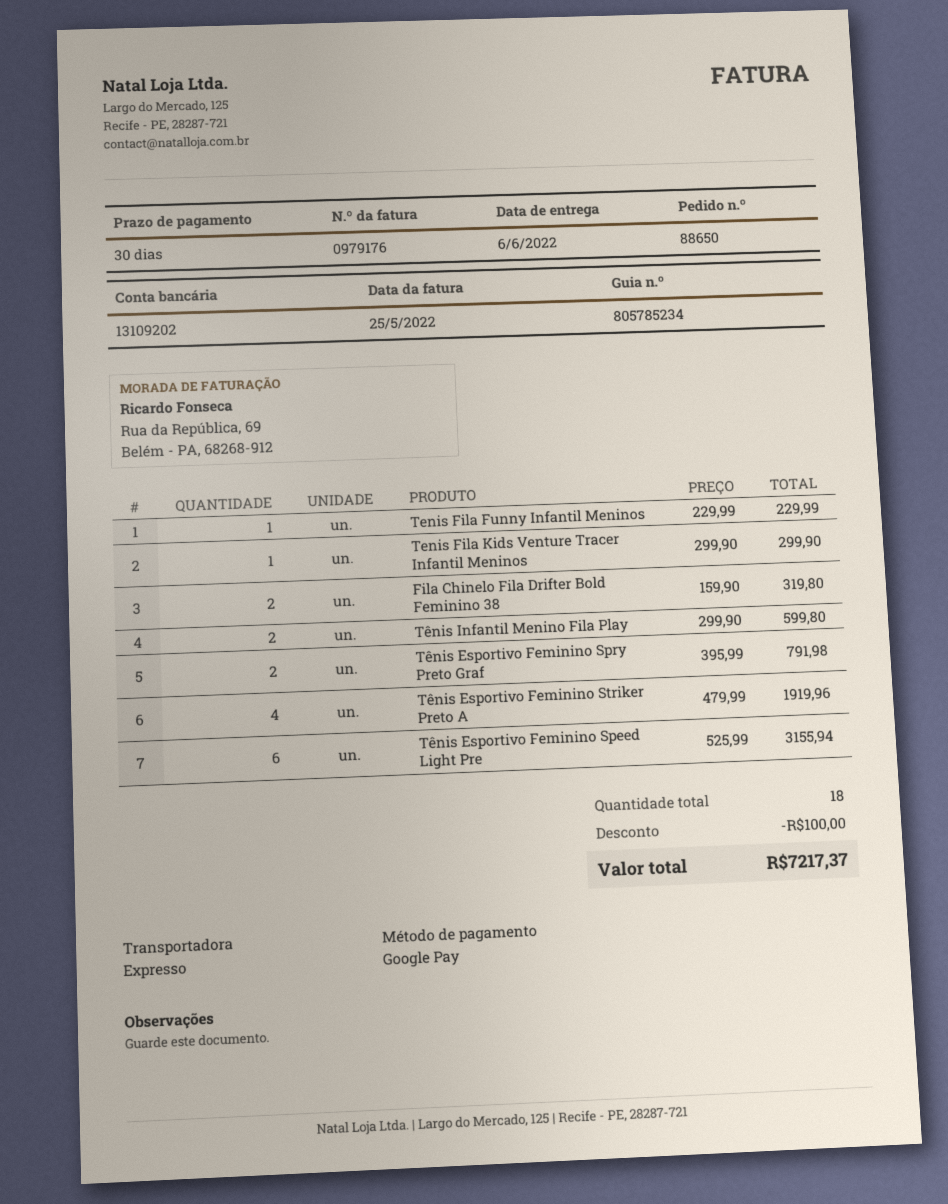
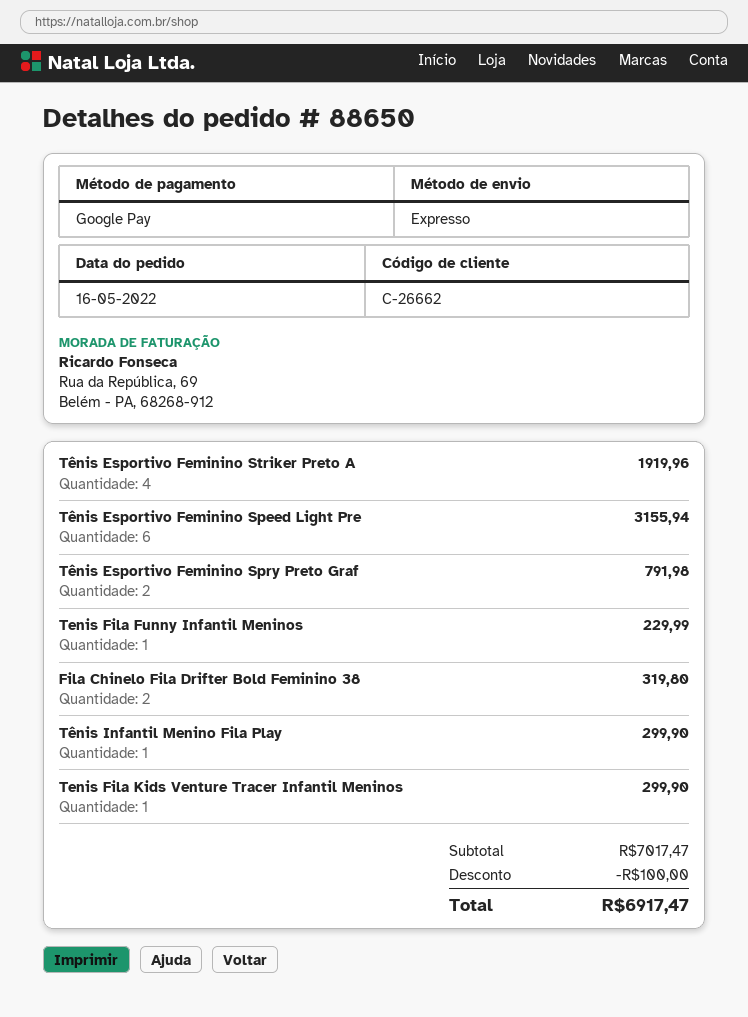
Tênis Infantil Menino Fila Play: 2 for 599.80 -> 1 for 299.90
total: 7217.37 -> 6917.47

